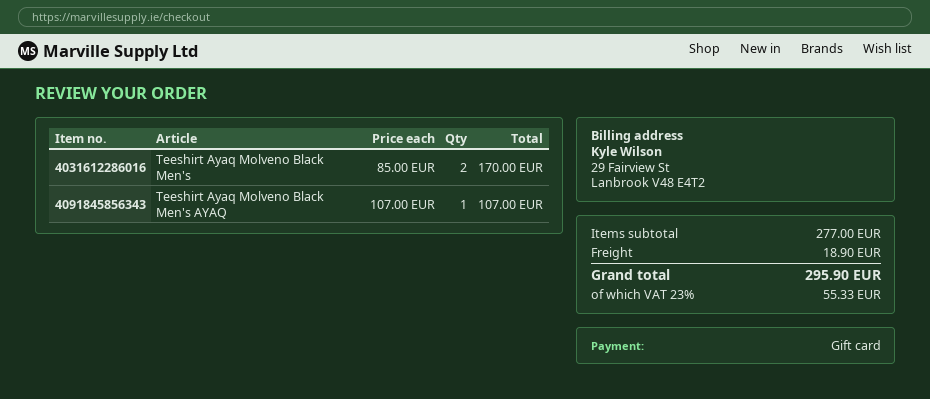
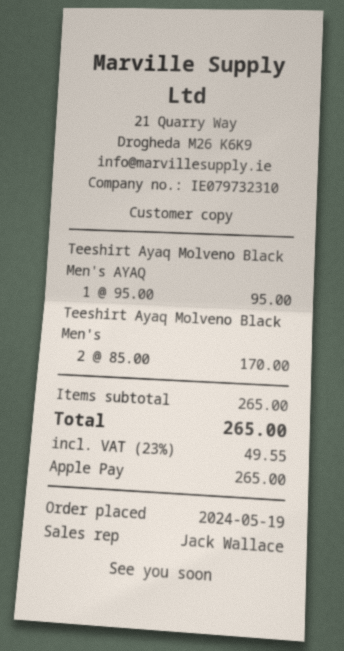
payment method: gift card -> Apple Pay
Teeshirt Ayaq Molveno Black Men's AYAQ: 1 x 107.00 = 107.00 -> 1 x 95.00 = 95.00
subtotal: 277.00 -> 265.00
shipping: 18.90 -> none
tax: 23% = 55.33 -> 23% = 49.55
total: 295.90 -> 265.00

